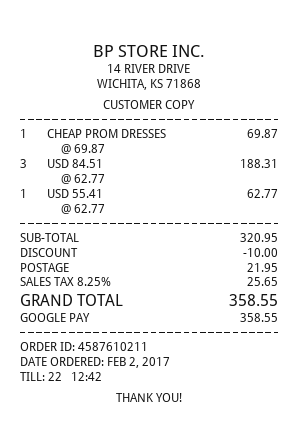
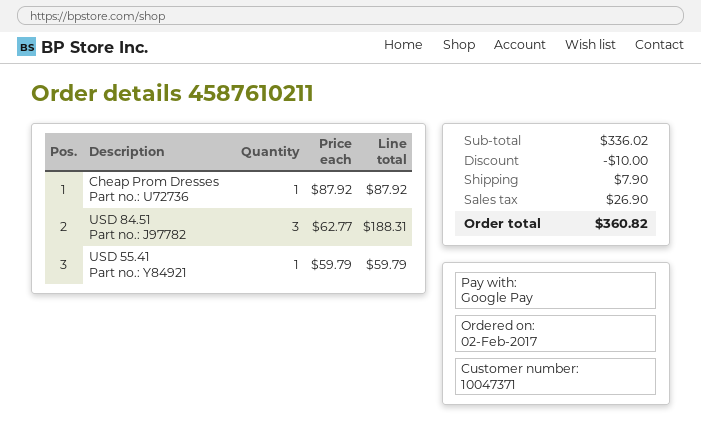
CHEAP PROM DRESSES: 1 x 69.87 = 69.87 -> 1 x 87.92 = 87.92
USD 55.41: 1 x 62.77 = 62.77 -> 1 x 59.79 = 59.79
subtotal: 320.95 -> 336.02
shipping: 21.95 -> 7.90
tax: 25.65 -> 26.90
total: 358.55 -> 360.82

